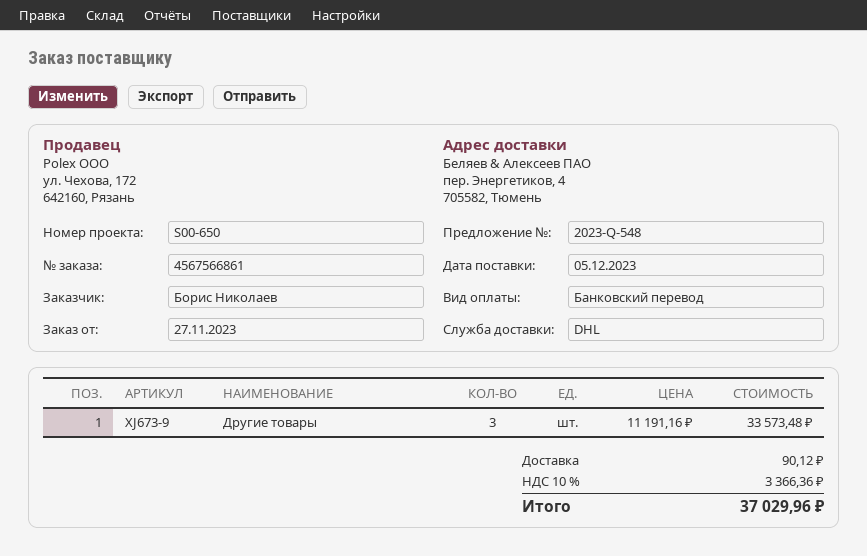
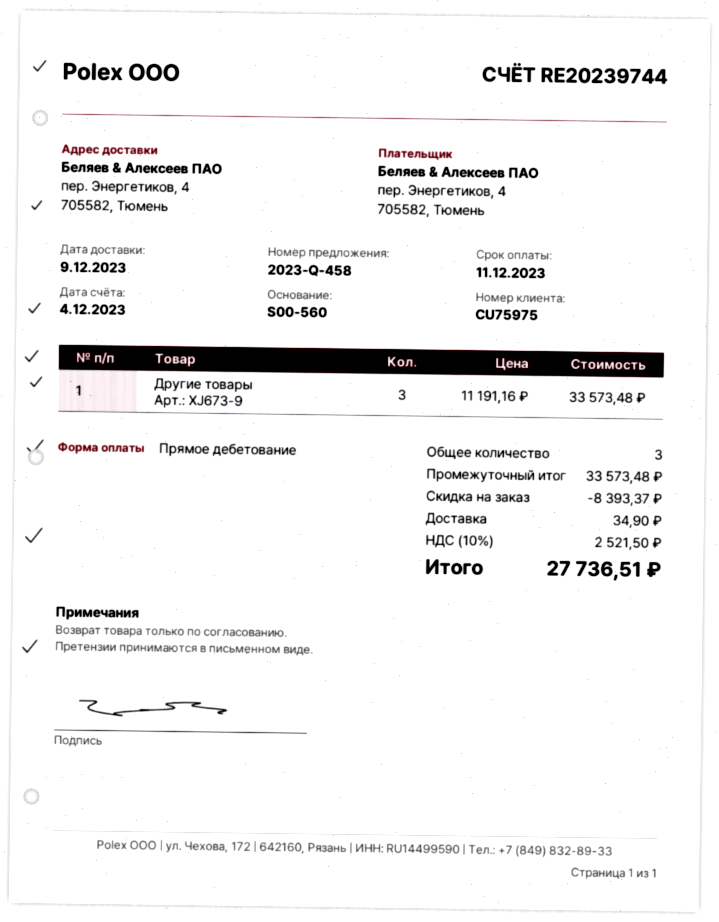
quote number: 2023-Q-548 -> 2023-Q-458
delivery date: 2023-12-05 -> 2023-12-09
reference: S00-650 -> S00-560
payment method: bank transfer -> direct debit
discount: none -> 8393.37
shipping: 90.12 -> 34.90
tax: 10% = 3366.36 -> 10% = 2521.50
total: 37029.96 -> 27736.51

